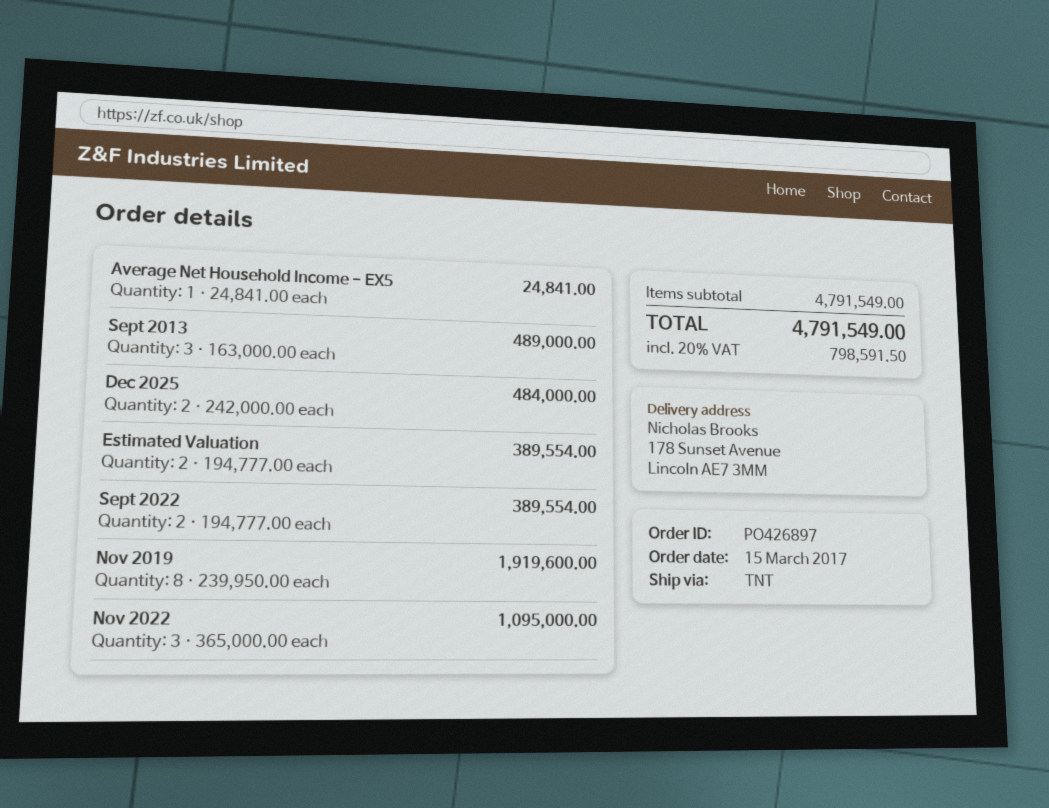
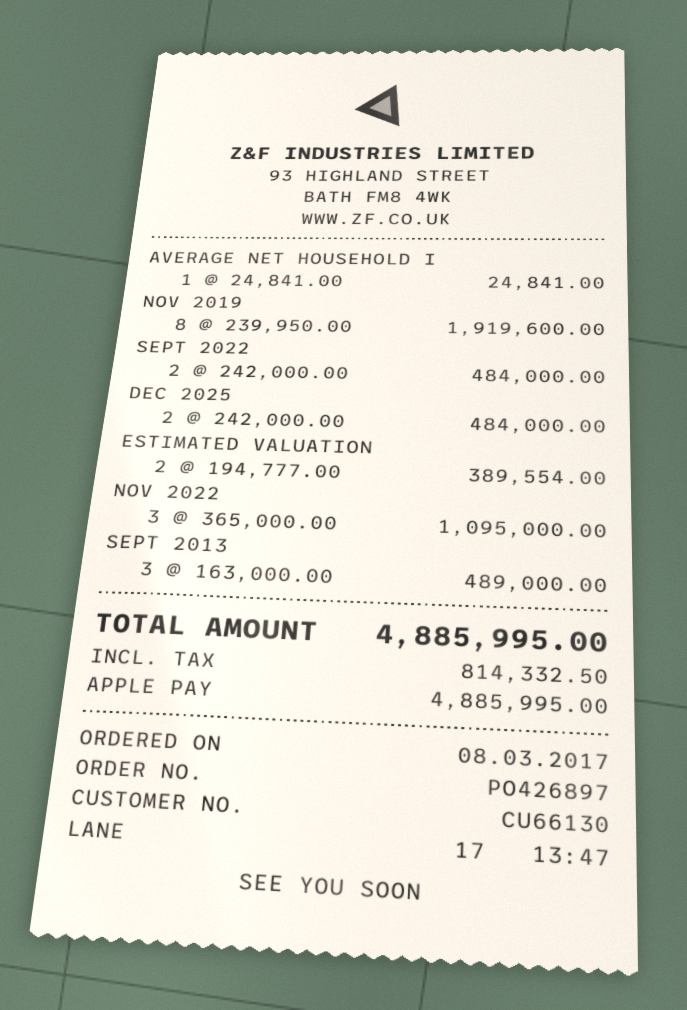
order date: 2017-03-15 -> 2017-03-08
Sept 2022: 2 x 194777.00 = 389554.00 -> 2 x 242000.00 = 484000.00
tax: 798591.50 -> 814332.50
total: 4791549.00 -> 4885995.00

